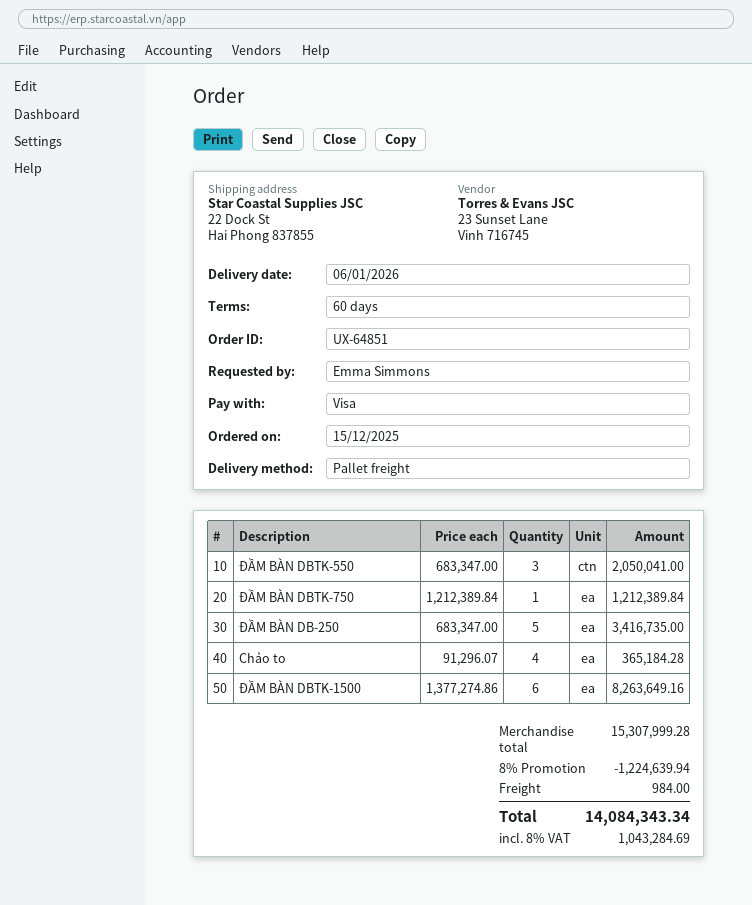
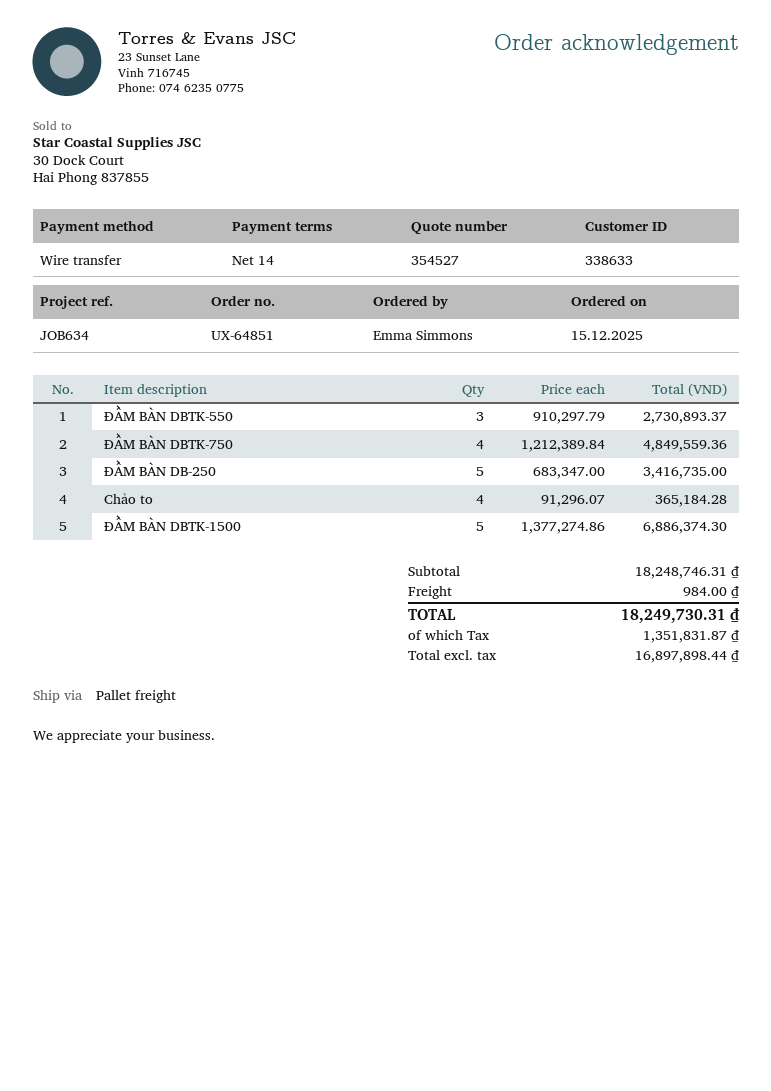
payment terms: 60 days -> 14 days
payment method: Visa -> bank transfer
ĐẦM BÀN DBTK-550: 3 x 683347.00 = 2050041.00 -> 3 x 910297.79 = 2730893.37
ĐẦM BÀN DBTK-750: 1 x 1212389.84 = 1212389.84 -> 4 x 1212389.84 = 4849559.36
ĐẦM BÀN DBTK-1500: 6 x 1377274.86 = 8263649.16 -> 5 x 1377274.86 = 6886374.30
subtotal: 15307999.28 -> 18248746.31
discount: 8% = 1224639.94 -> none
tax: 1043284.69 -> 1351831.87
total: 14084343.34 -> 18249730.31

